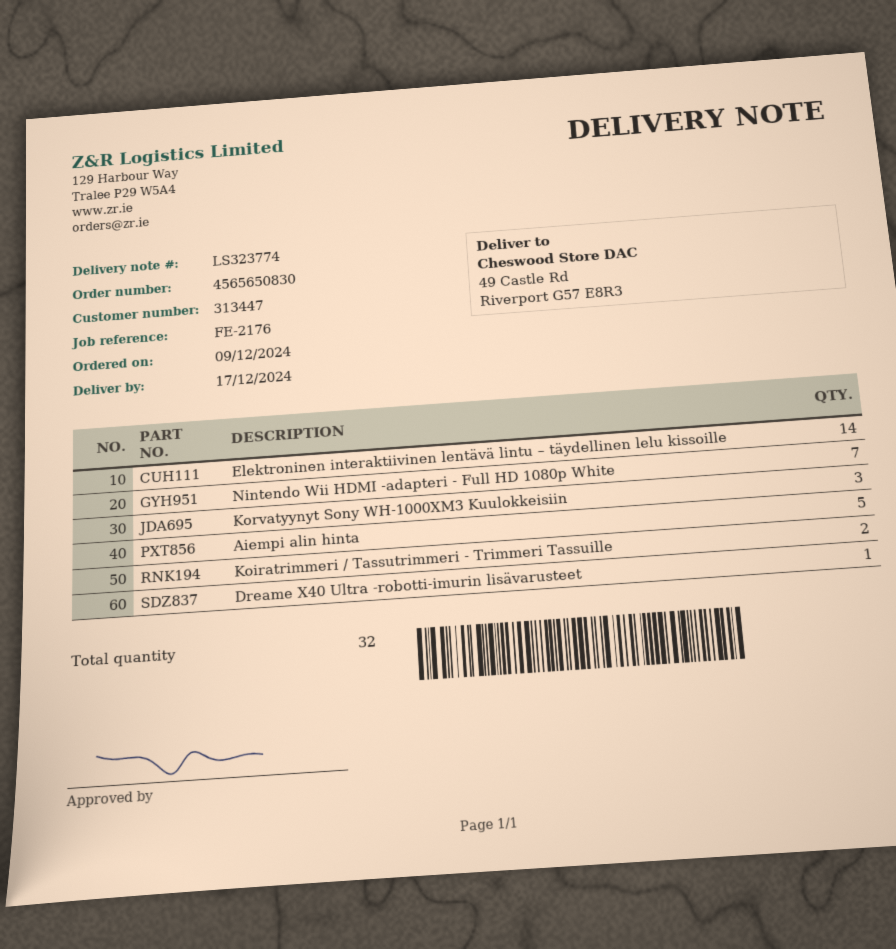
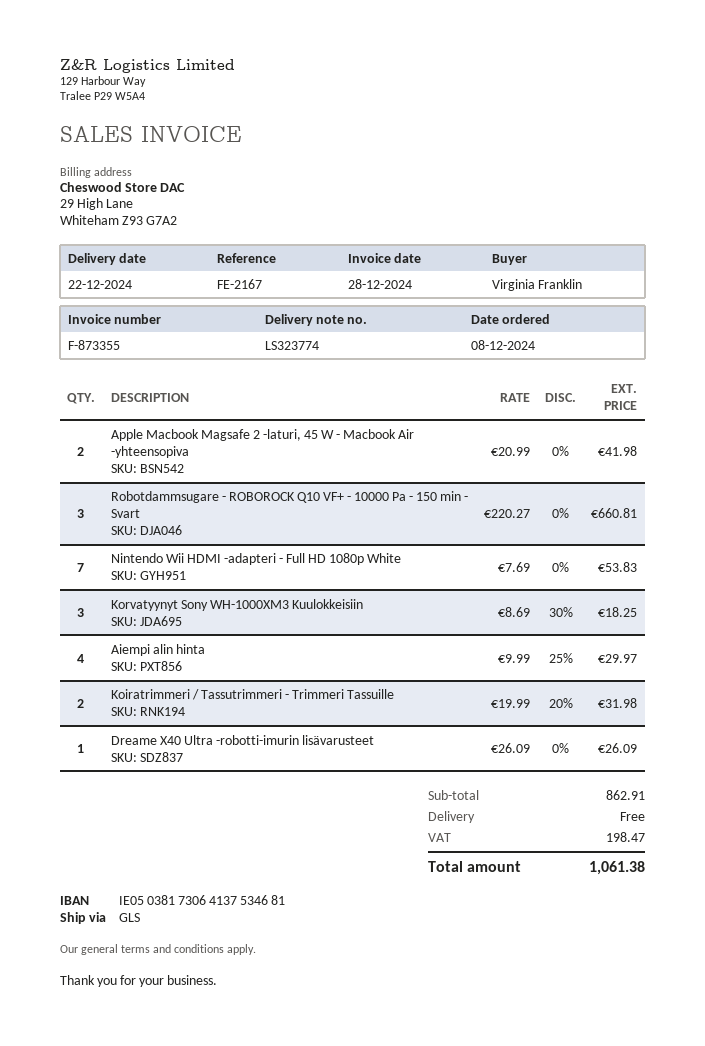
order date: 2024-12-09 -> 2024-12-08
delivery date: 2024-12-17 -> 2024-12-22
reference: FE-2176 -> FE-2167
Elektroninen interaktiivinen lentävä lintu – täydellinen lelu kissoille: 14 -> none
Aiempi alin hinta: 5 -> 4
Apple Macbook Magsafe 2 -laturi, 45 W - Macbook Air -yhteensopiva: none -> 2
Robotdammsugare - ROBOROCK Q10 VF+ - 10000 Pa - 150 min - Svart: none -> 3

